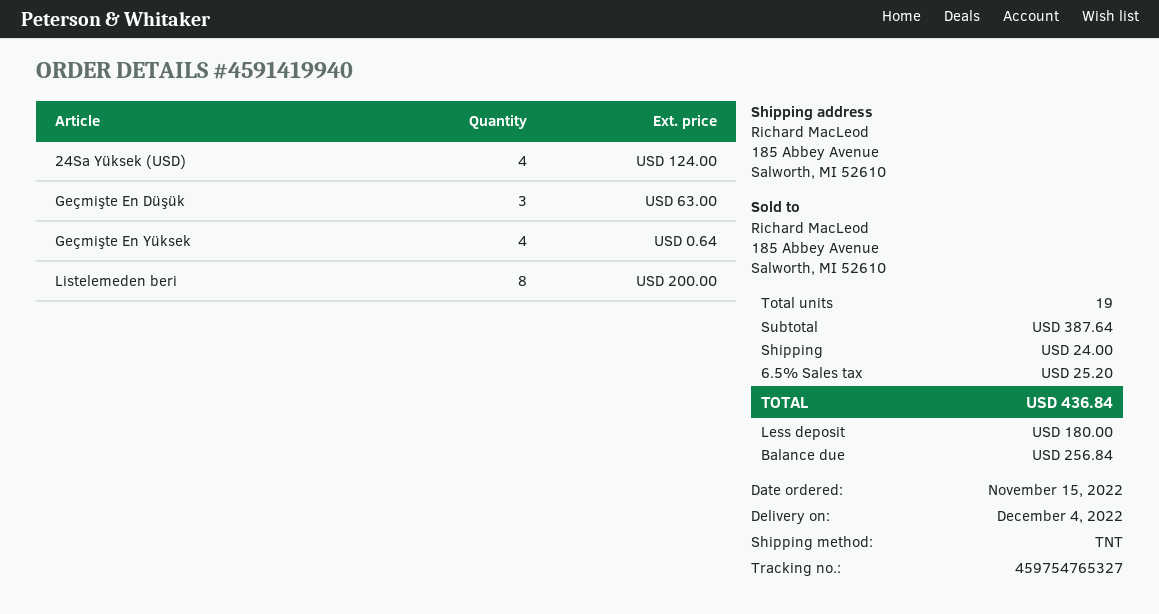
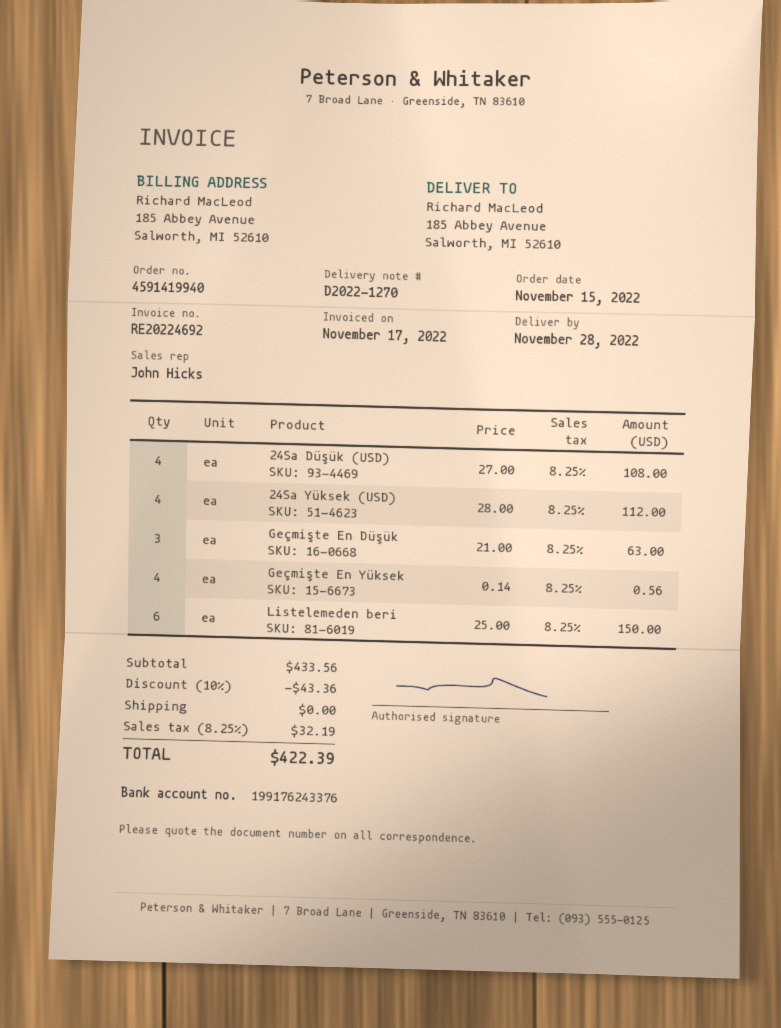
delivery date: 2022-12-04 -> 2022-11-28
24Sa Yüksek (USD): 4 for 124.00 -> 4 for 112.00
Geçmişte En Yüksek: 4 for 0.64 -> 4 for 0.56
Listelemeden beri: 8 for 200.00 -> 6 for 150.00
24Sa Düşük (USD): none -> 4 for 108.00
subtotal: 387.64 -> 433.56
discount: none -> 10% = 43.36
shipping: 24.00 -> 0.00
tax: 6.5% = 25.20 -> 8.25% = 32.19
total: 436.84 -> 422.39

